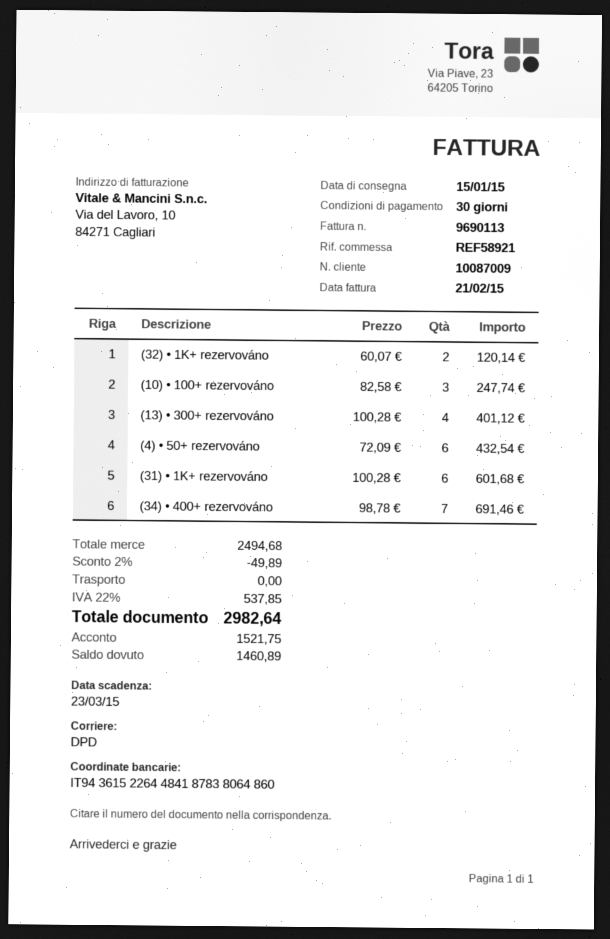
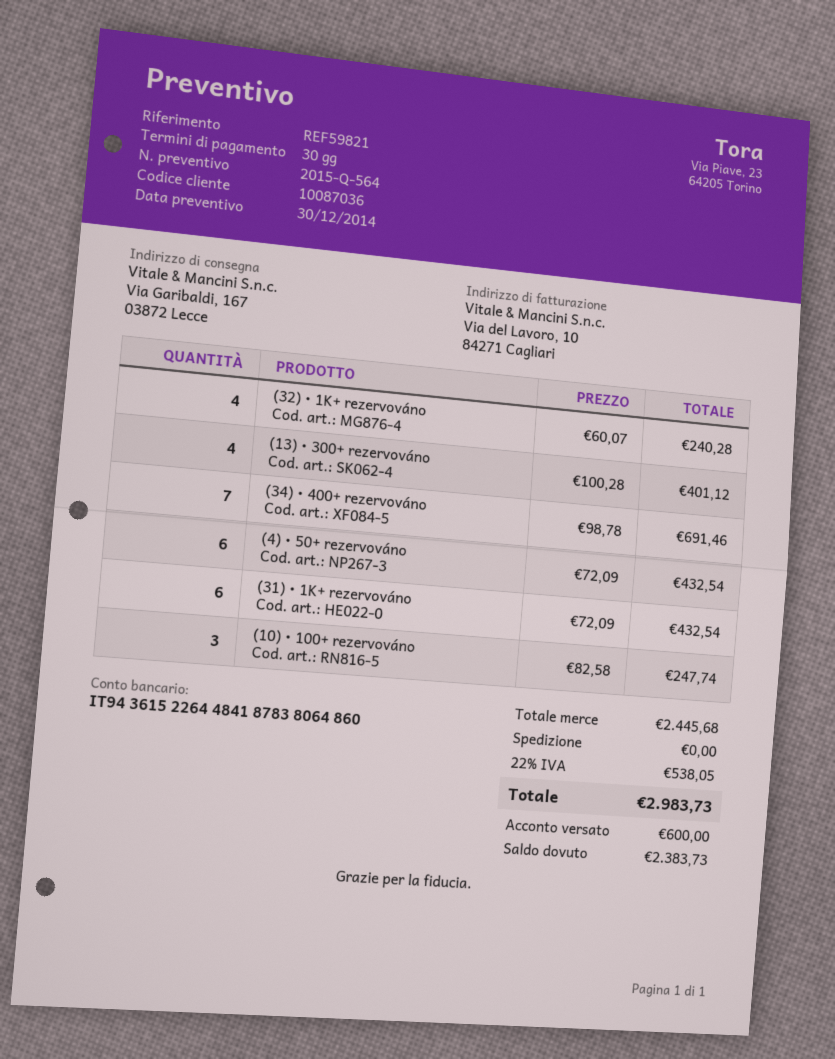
customer number: 10087009 -> 10087036
reference: REF58921 -> REF59821
(32) • 1K+ rezervováno: 2 x 60.07 = 120.14 -> 4 x 60.07 = 240.28
(31) • 1K+ rezervováno: 6 x 100.28 = 601.68 -> 6 x 72.09 = 432.54
subtotal: 2494.68 -> 2445.68
discount: 2% = 49.89 -> none
tax: 22% = 537.85 -> 22% = 538.05
total: 2982.64 -> 2983.73
deposit: 1521.75 -> 600.00
balance: 1460.89 -> 2383.73

